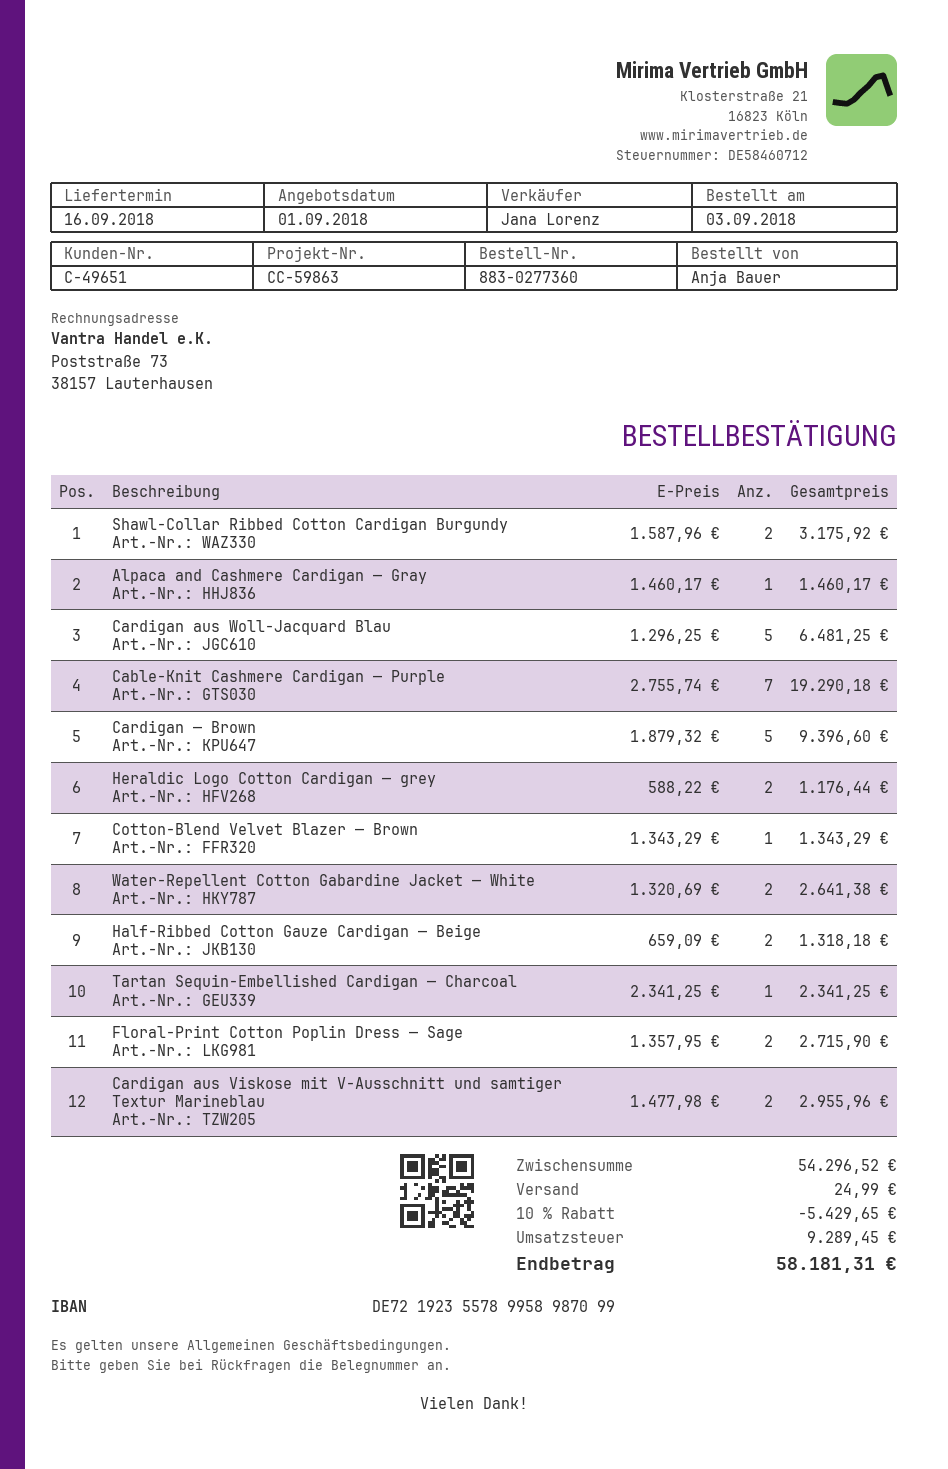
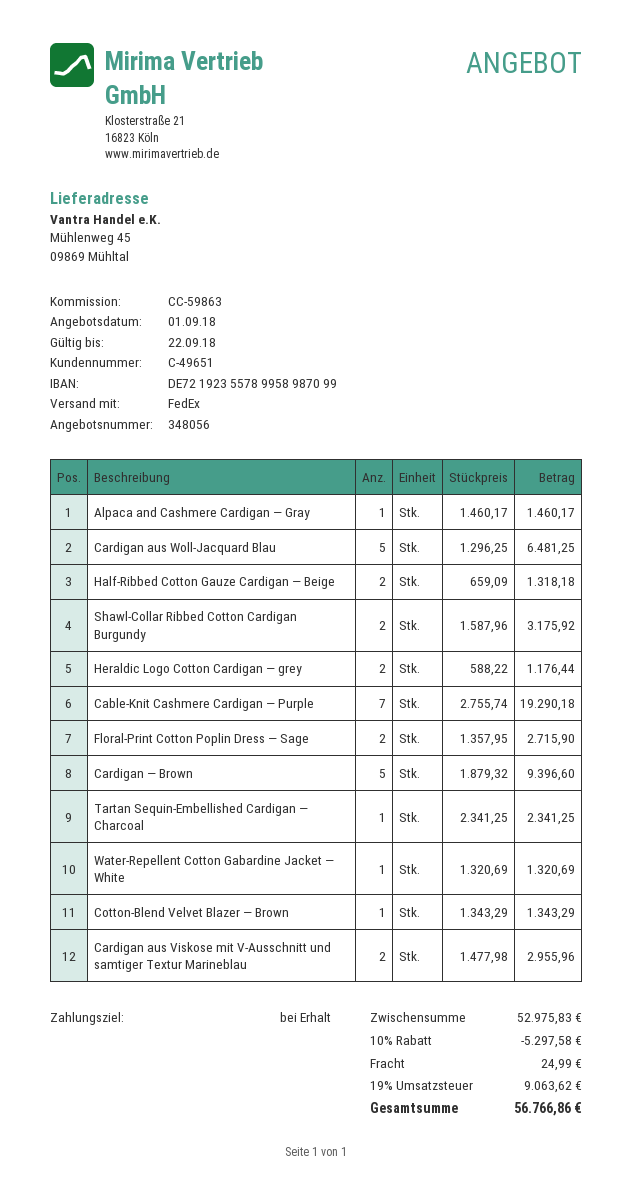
Water-Repellent Cotton Gabardine Jacket — White: 2 x 1320.69 = 2641.38 -> 1 x 1320.69 = 1320.69
subtotal: 54296.52 -> 52975.83
discount: 10% = 5429.65 -> 10% = 5297.58
tax: 9289.45 -> 9063.62
total: 58181.31 -> 56766.86

